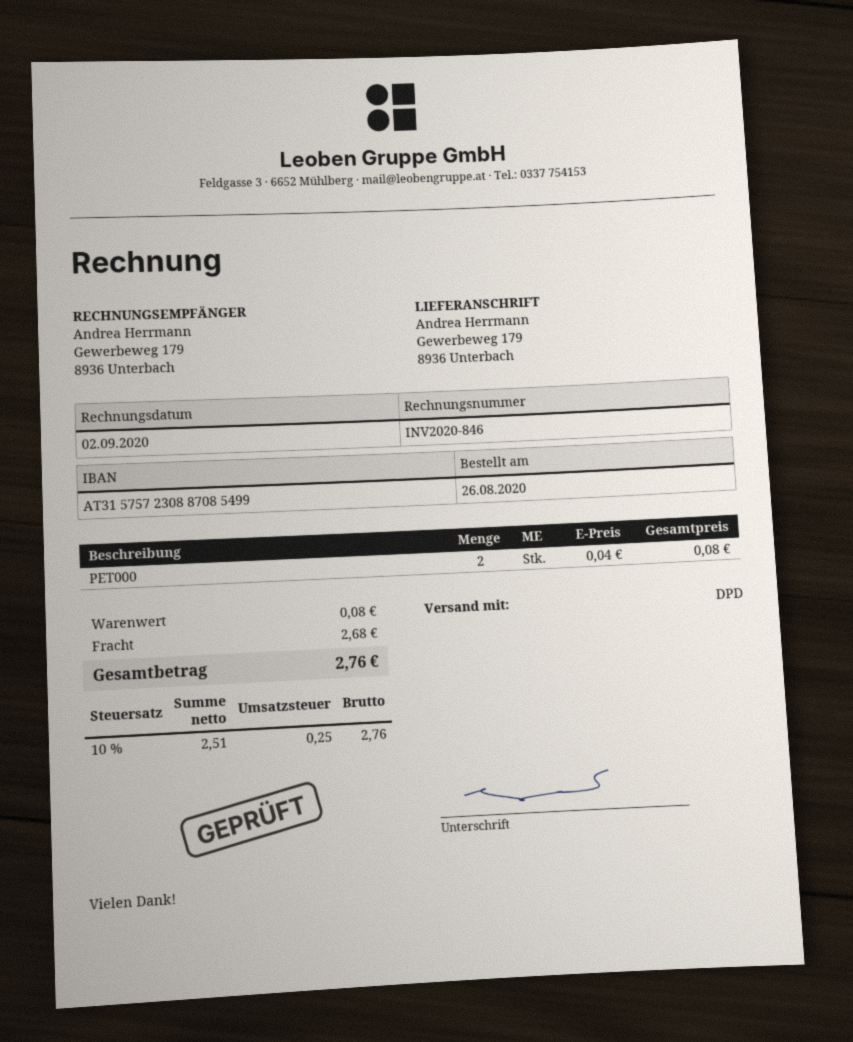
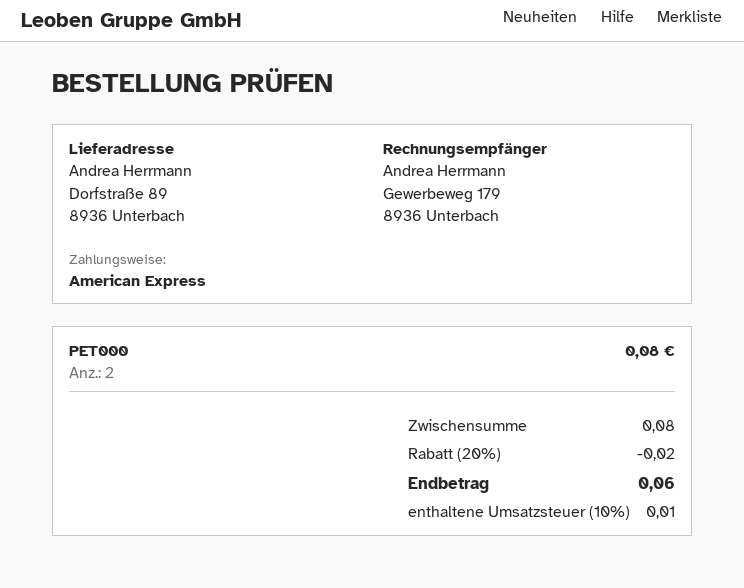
ship to: Gewerbeweg 179, 8936 Unterbach -> Dorfstraße 89, 8936 Unterbach
discount: none -> 20% = 0.02
shipping: 2.68 -> none
tax: 10% = 0.25 -> 10% = 0.01
total: 2.76 -> 0.06

